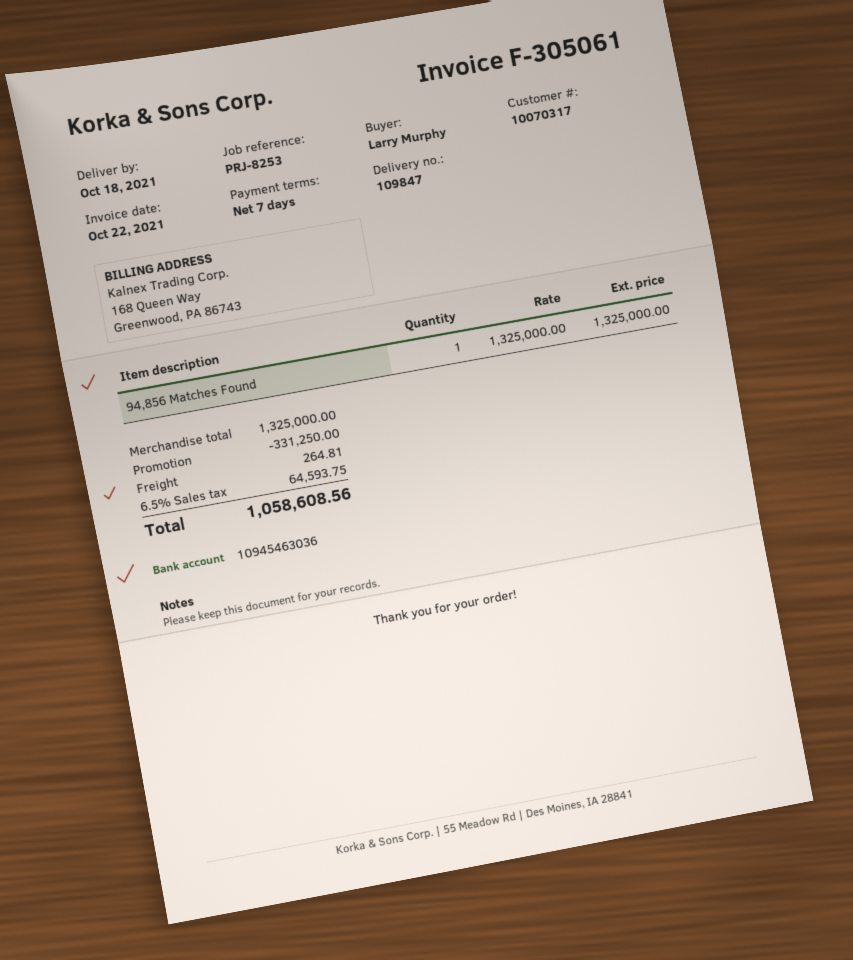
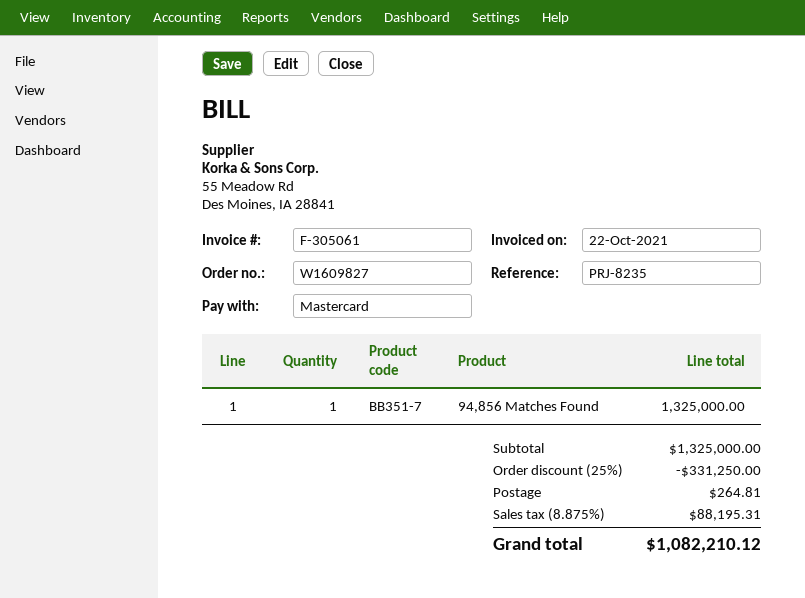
reference: PRJ-8253 -> PRJ-8235
tax: 6.5% = 64593.75 -> 8.875% = 88195.31
total: 1058608.56 -> 1082210.12

